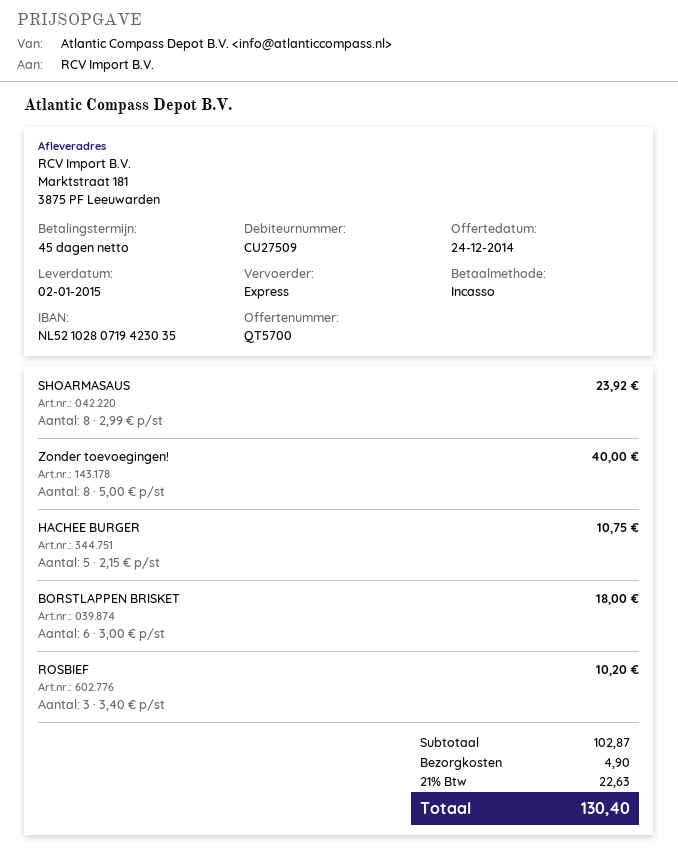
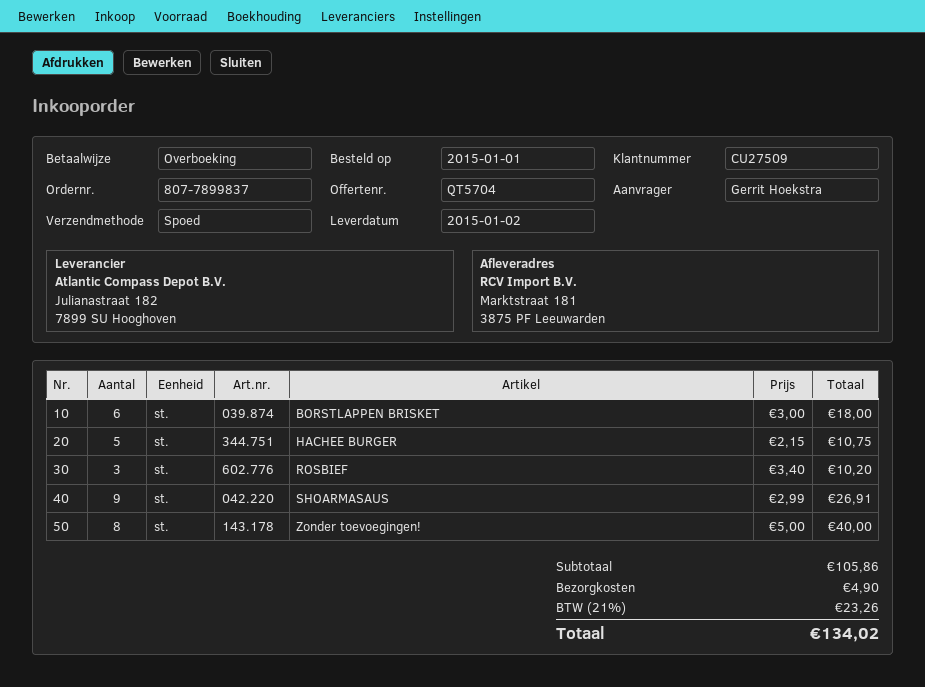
quote number: QT5700 -> QT5704
payment method: direct debit -> bank transfer
SHOARMASAUS: 8 x 2.99 = 23.92 -> 9 x 2.99 = 26.91
subtotal: 102.87 -> 105.86
tax: 21% = 22.63 -> 21% = 23.26
total: 130.40 -> 134.02

